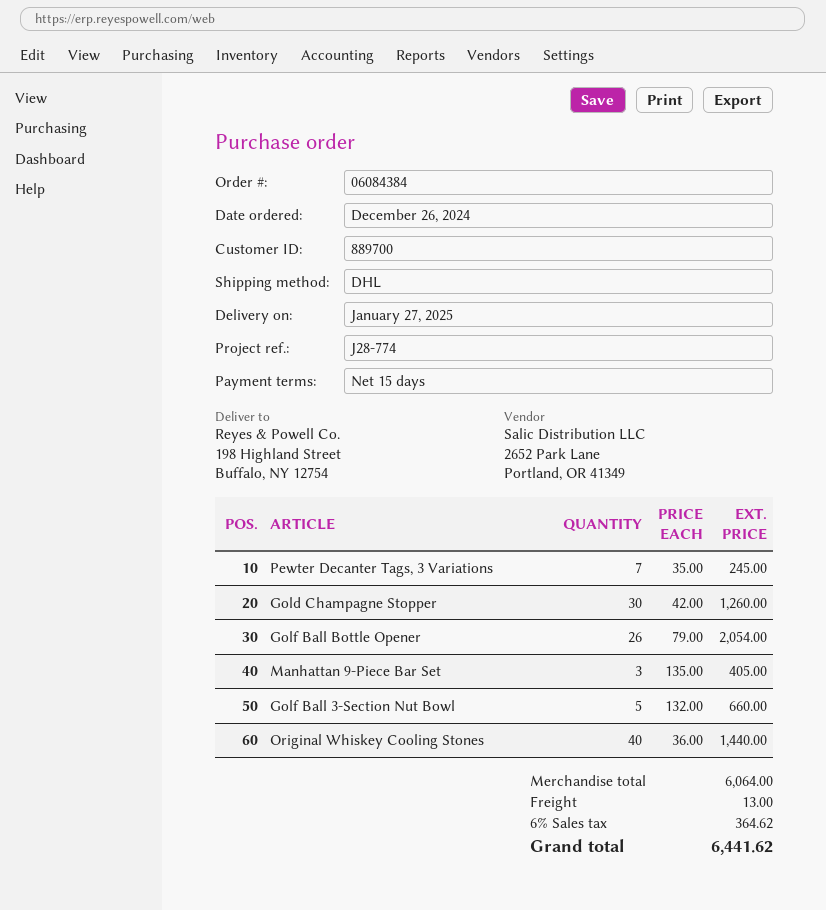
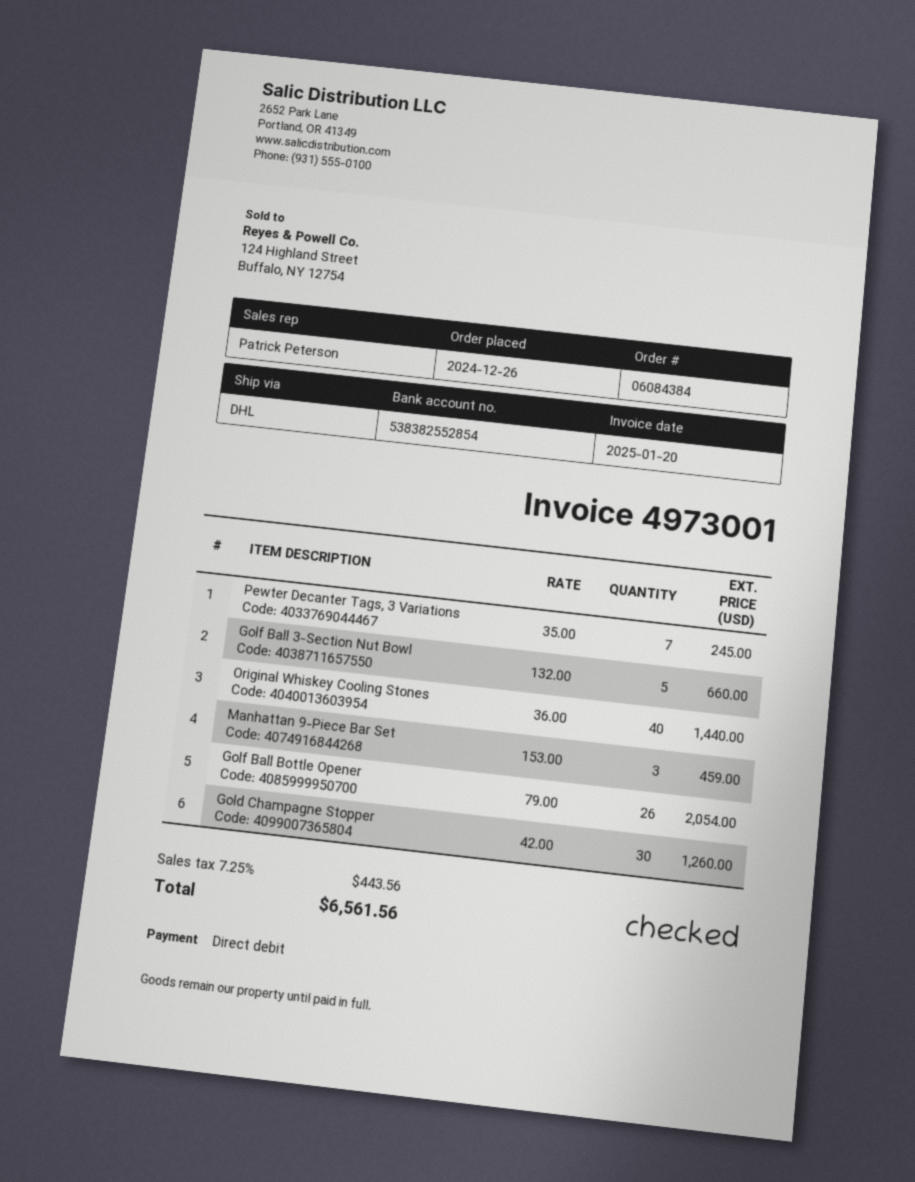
Manhattan 9-Piece Bar Set: 3 x 135.00 = 405.00 -> 3 x 153.00 = 459.00
shipping: 13.00 -> none
tax: 6% = 364.62 -> 7.25% = 443.56
total: 6441.62 -> 6561.56

